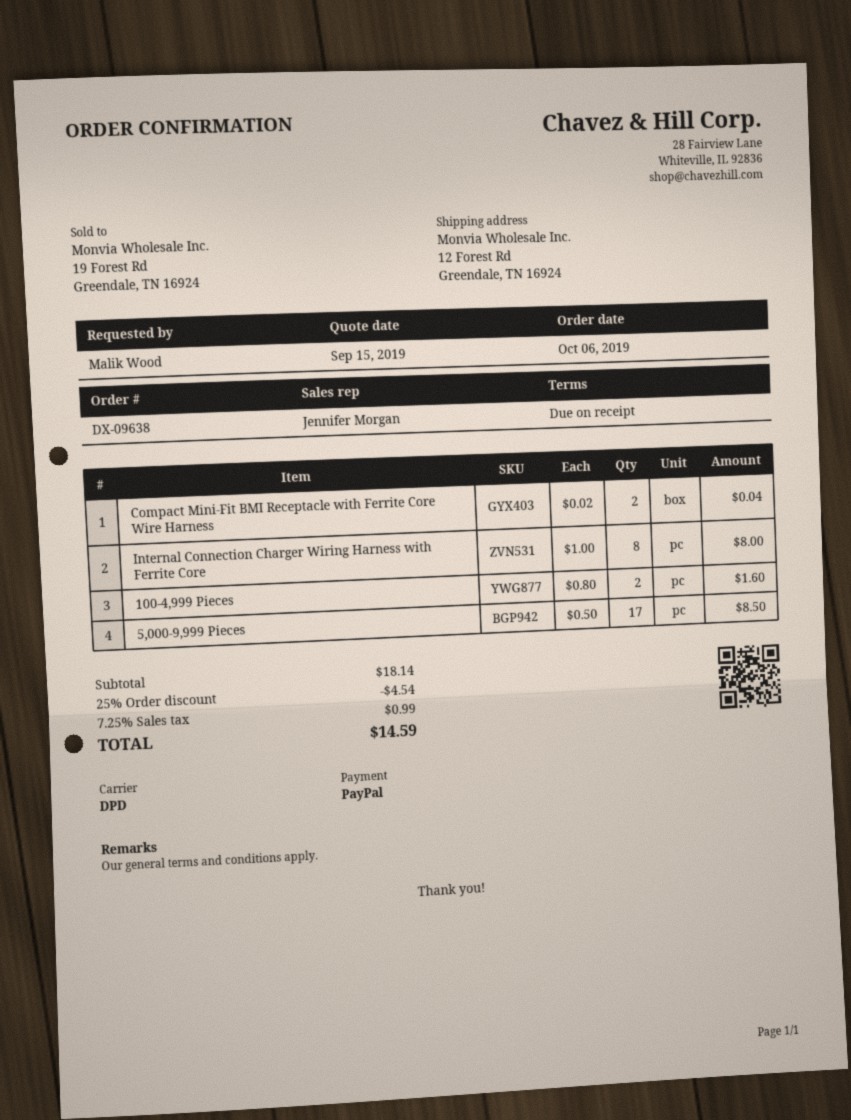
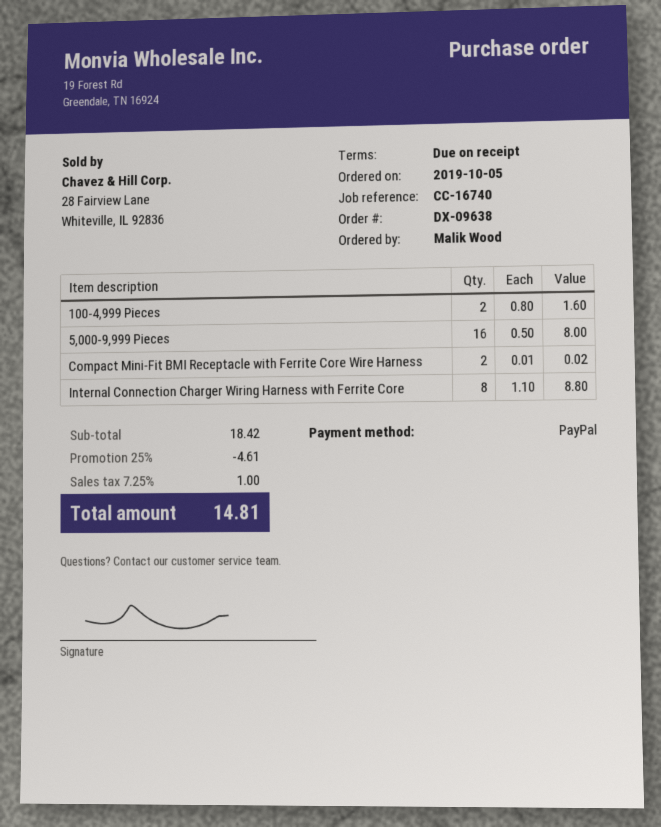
order date: 2019-10-06 -> 2019-10-05
Compact Mini-Fit BMI Receptacle with Ferrite Core Wire Harness: 2 x 0.02 = 0.04 -> 2 x 0.01 = 0.02
Internal Connection Charger Wiring Harness with Ferrite Core: 8 x 1.00 = 8.00 -> 8 x 1.10 = 8.80
5,000-9,999 Pieces: 17 x 0.50 = 8.50 -> 16 x 0.50 = 8.00
subtotal: 18.14 -> 18.42
discount: 25% = 4.54 -> 25% = 4.61
tax: 7.25% = 0.99 -> 7.25% = 1.00
total: 14.59 -> 14.81

